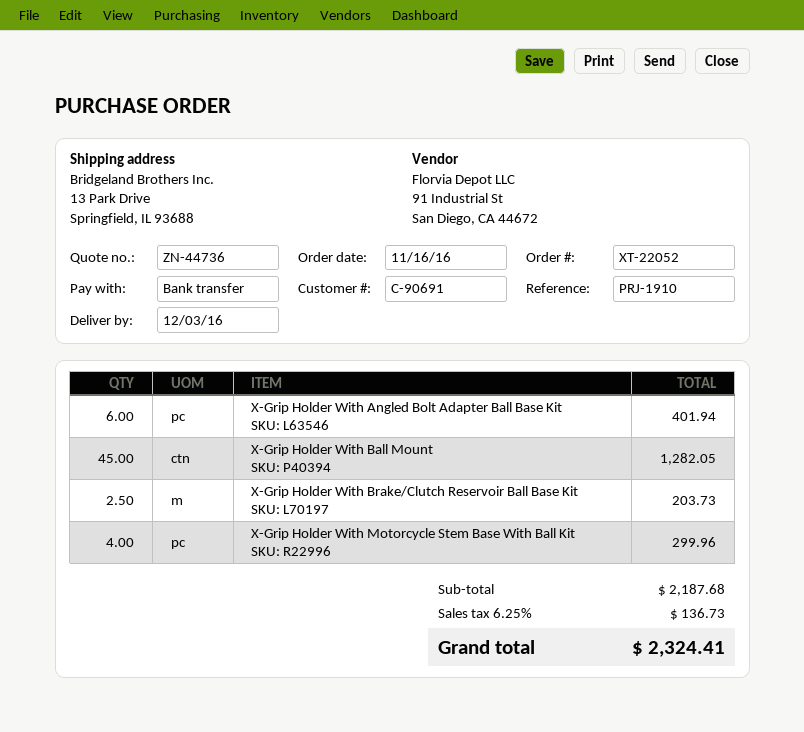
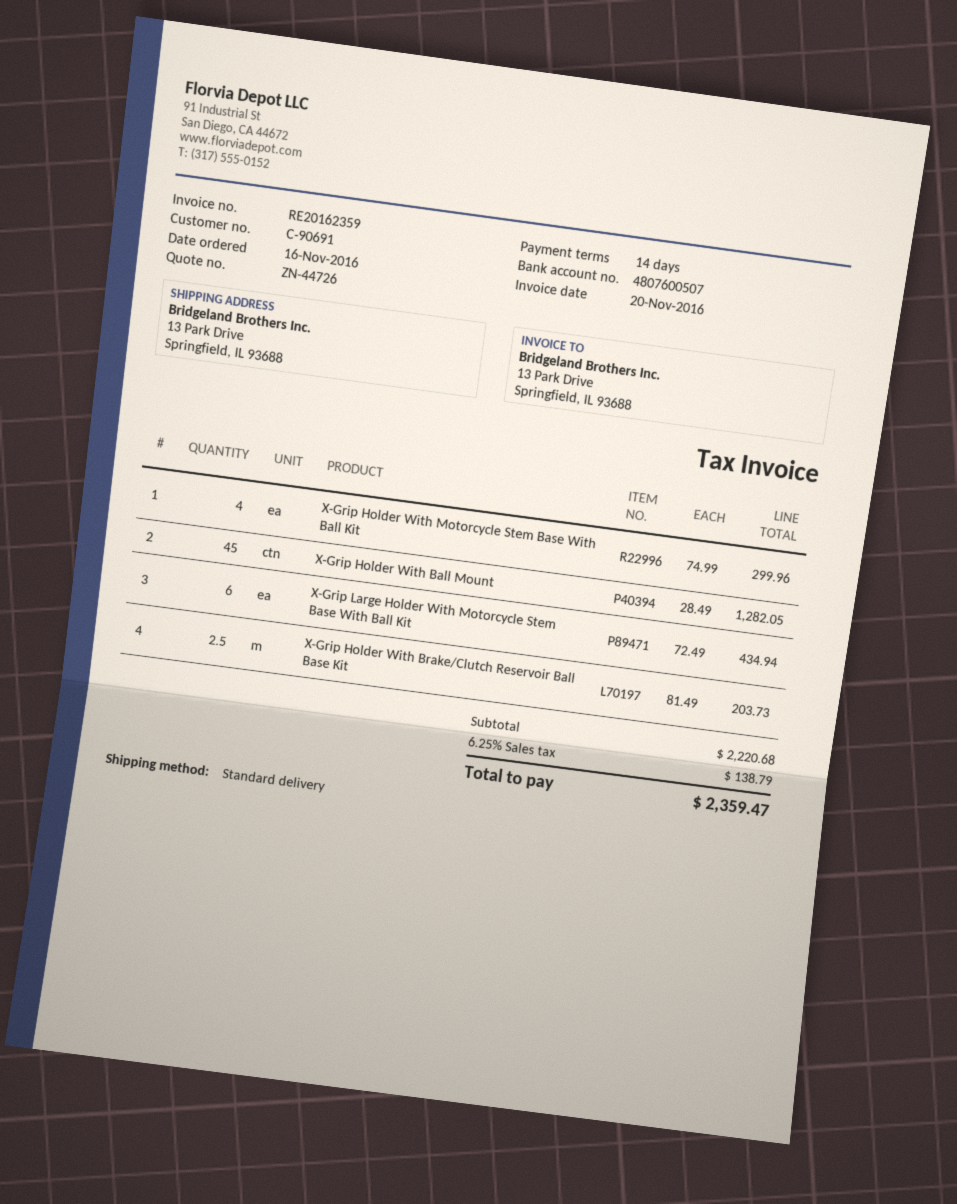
quote number: ZN-44736 -> ZN-44726
X-Grip Holder With Angled Bolt Adapter Ball Base Kit: 6 for 401.94 -> none
X-Grip Large Holder With Motorcycle Stem Base With Ball Kit: none -> 6 for 434.94
subtotal: 2187.68 -> 2220.68
tax: 6.25% = 136.73 -> 6.25% = 138.79
total: 2324.41 -> 2359.47

